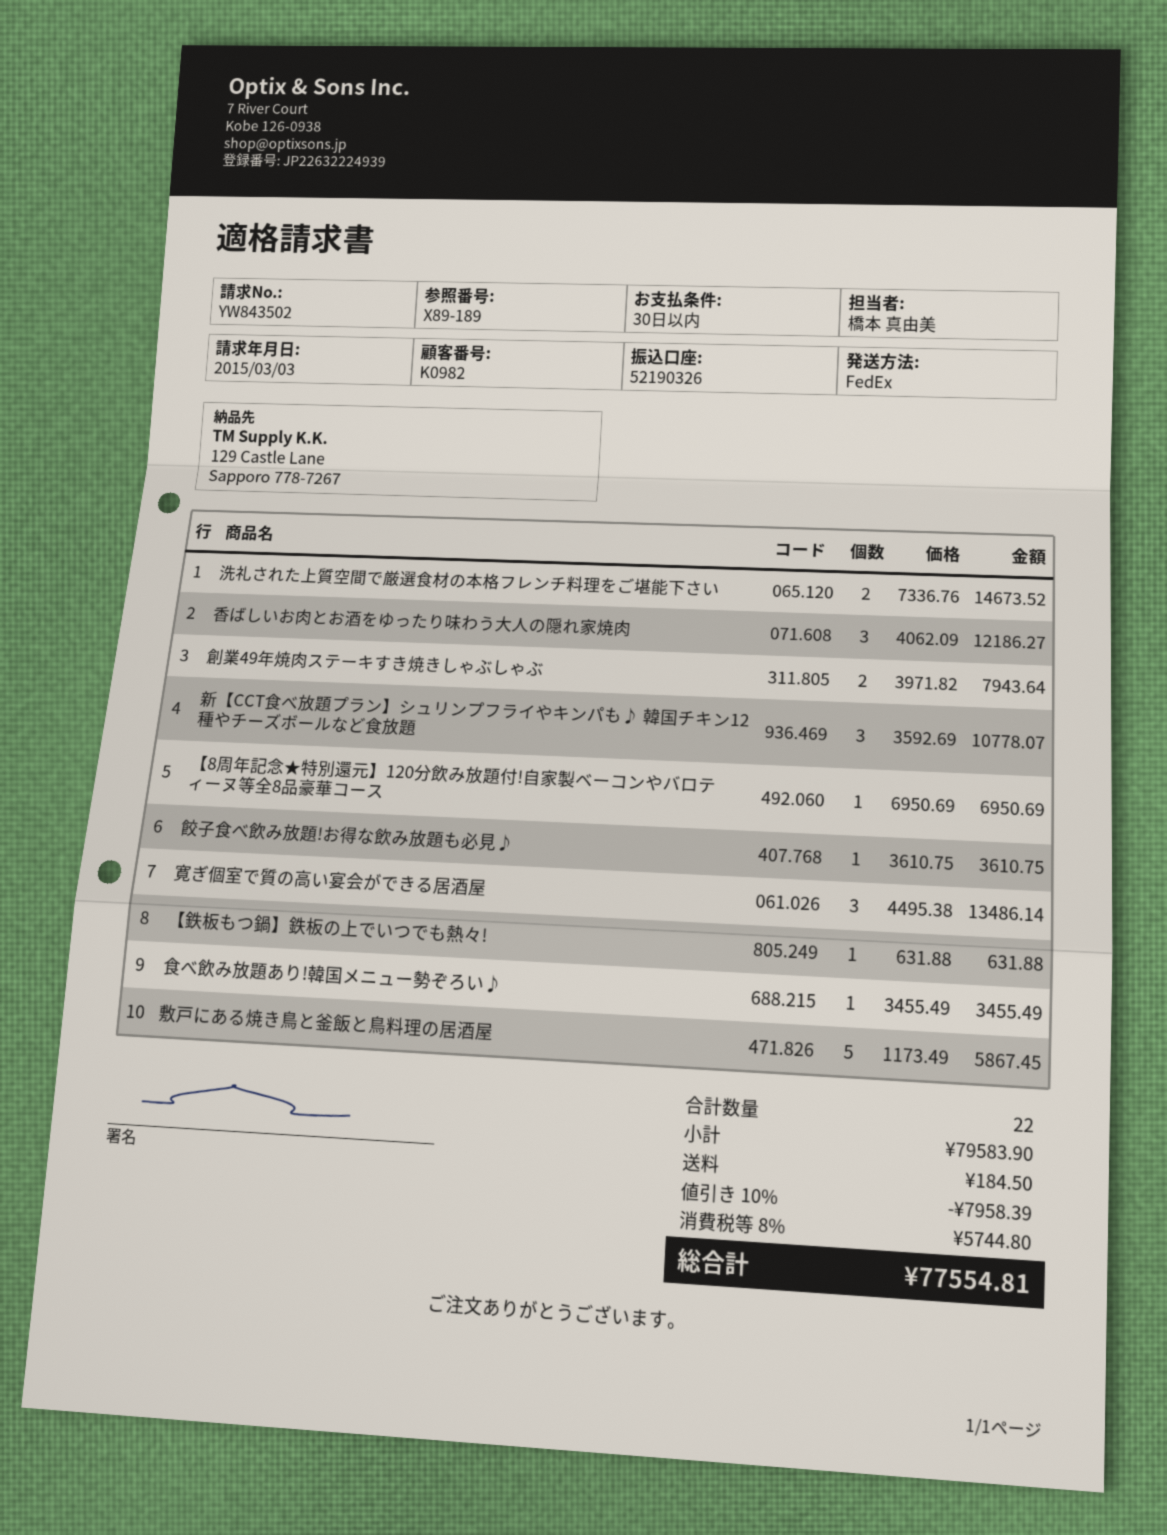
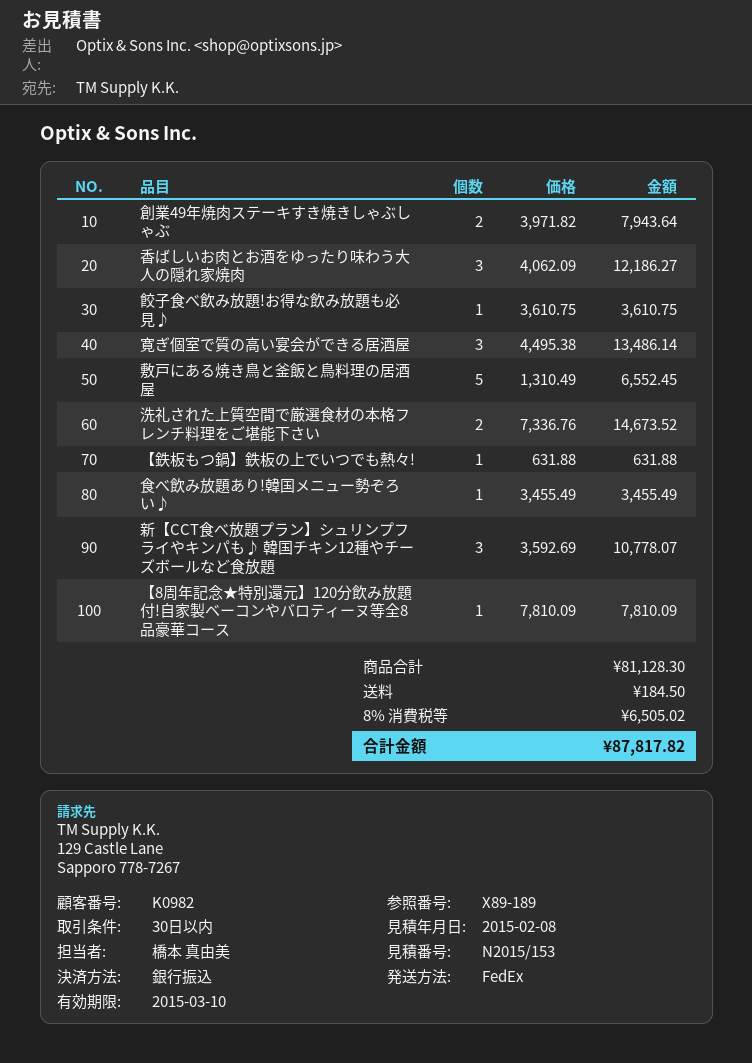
【8周年記念★特別還元】120分飲み放題付!自家製ベーコンやバロティーヌ等全8品豪華コース: 1 x 6950.69 = 6950.69 -> 1 x 7810.09 = 7810.09
敷戸にある焼き鳥と釜飯と鳥料理の居酒屋: 5 x 1173.49 = 5867.45 -> 5 x 1310.49 = 6552.45
subtotal: 79583.90 -> 81128.30
discount: 10% = 7958.39 -> none
tax: 8% = 5744.80 -> 8% = 6505.02
total: 77554.81 -> 87817.82

